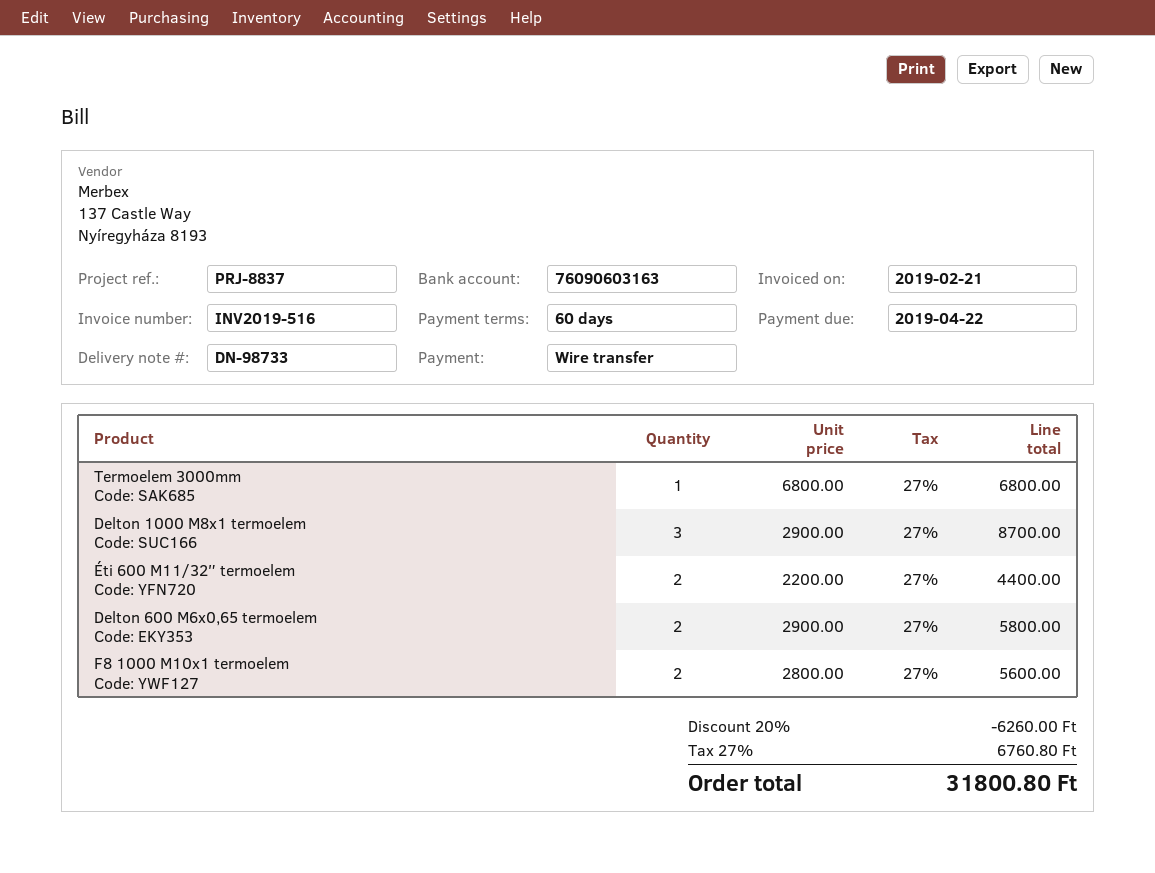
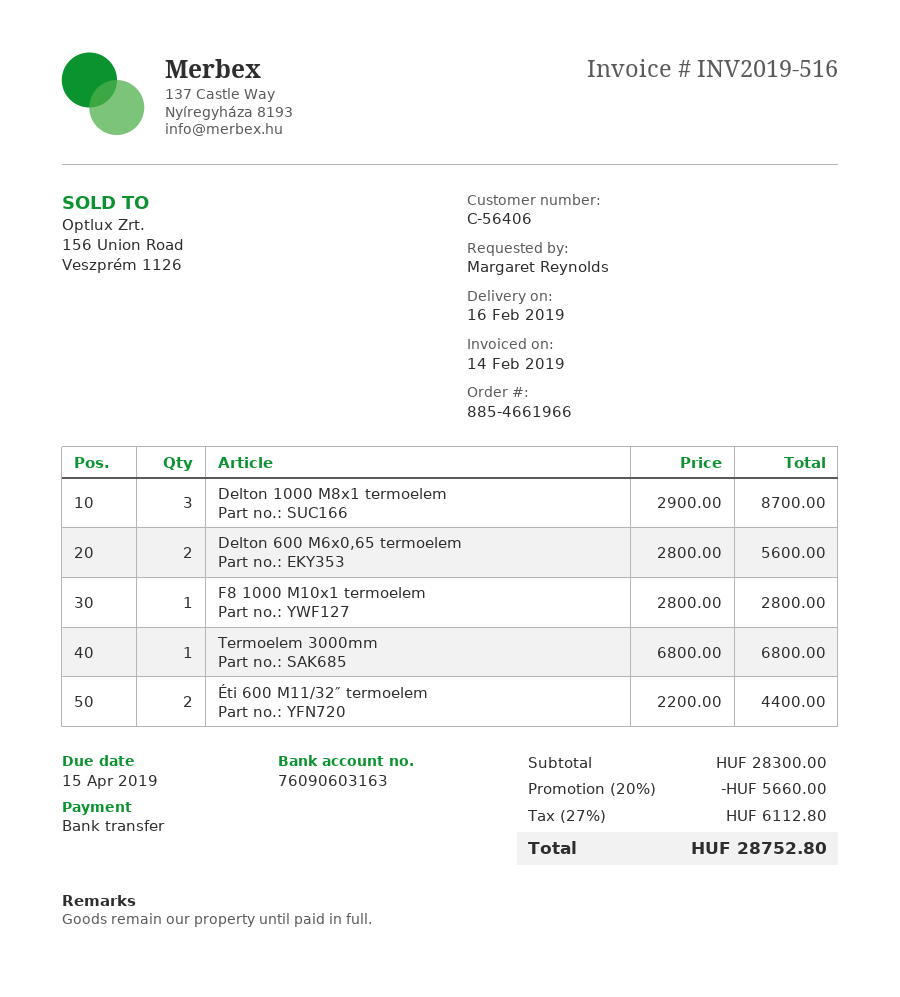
invoice date: 2019-02-21 -> 2019-02-14
due date: 2019-04-22 -> 2019-04-15
Delton 600 M6x0,65 termoelem: 2 x 2900.00 = 5800.00 -> 2 x 2800.00 = 5600.00
F8 1000 M10x1 termoelem: 2 x 2800.00 = 5600.00 -> 1 x 2800.00 = 2800.00
discount: 20% = 6260.00 -> 20% = 5660.00
tax: 27% = 6760.80 -> 27% = 6112.80
total: 31800.80 -> 28752.80

